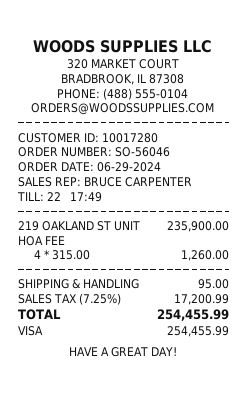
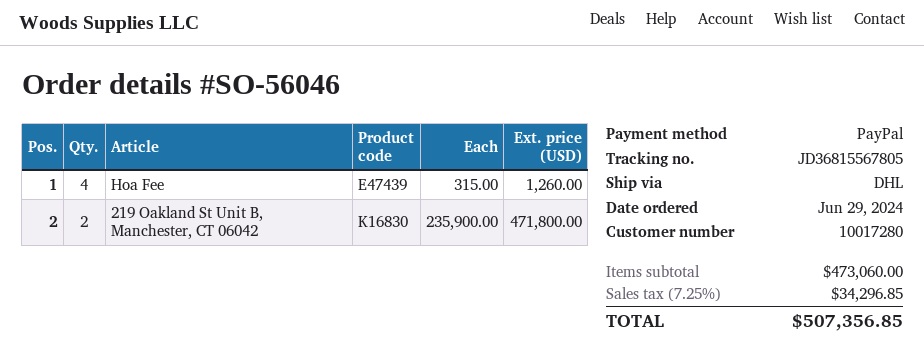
payment method: Visa -> PayPal
219 OAKLAND ST UNIT: 1 x 235900.00 = 235900.00 -> 2 x 235900.00 = 471800.00
shipping: 95.00 -> none
tax: 7.25% = 17200.99 -> 7.25% = 34296.85
total: 254455.99 -> 507356.85

